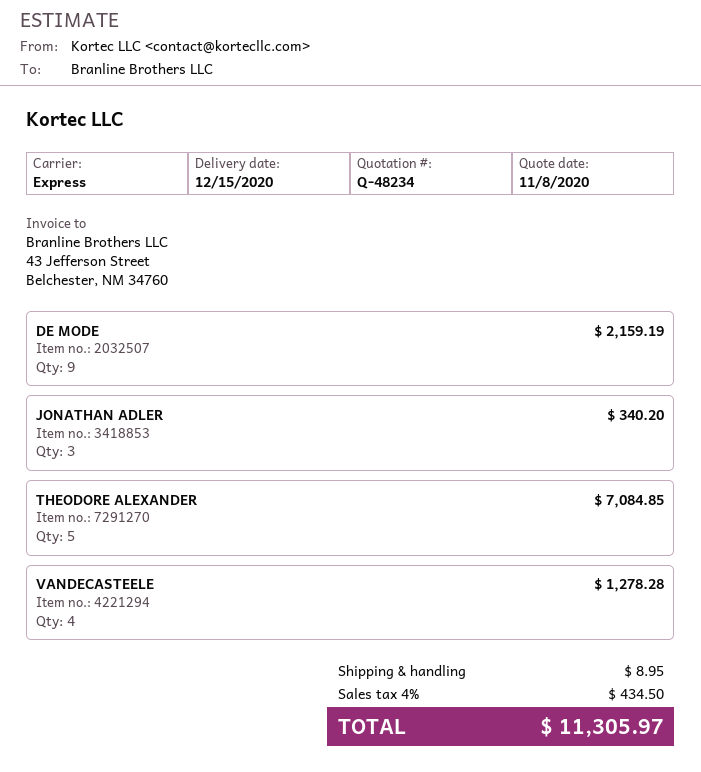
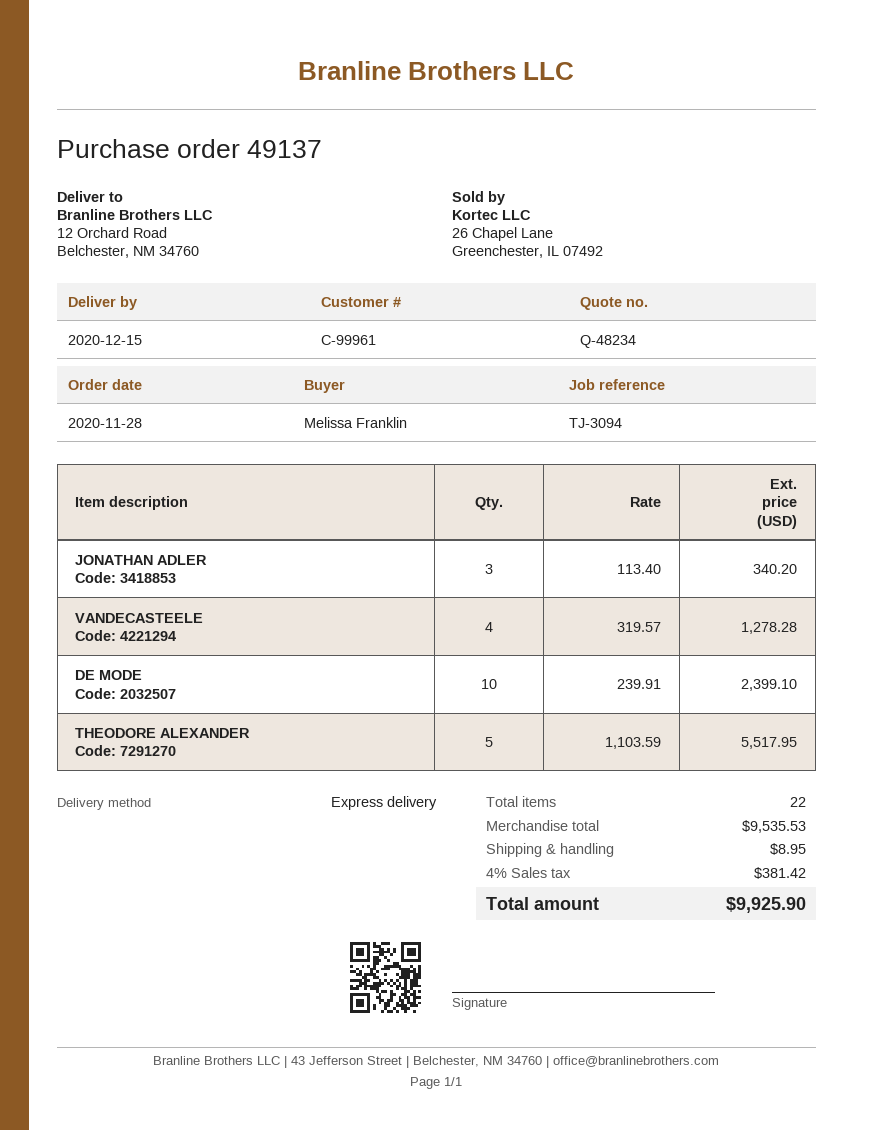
DE MODE: 9 for 2159.19 -> 10 for 2399.10
THEODORE ALEXANDER: 5 for 7084.85 -> 5 for 5517.95
tax: 4% = 434.50 -> 4% = 381.42
total: 11305.97 -> 9925.90

